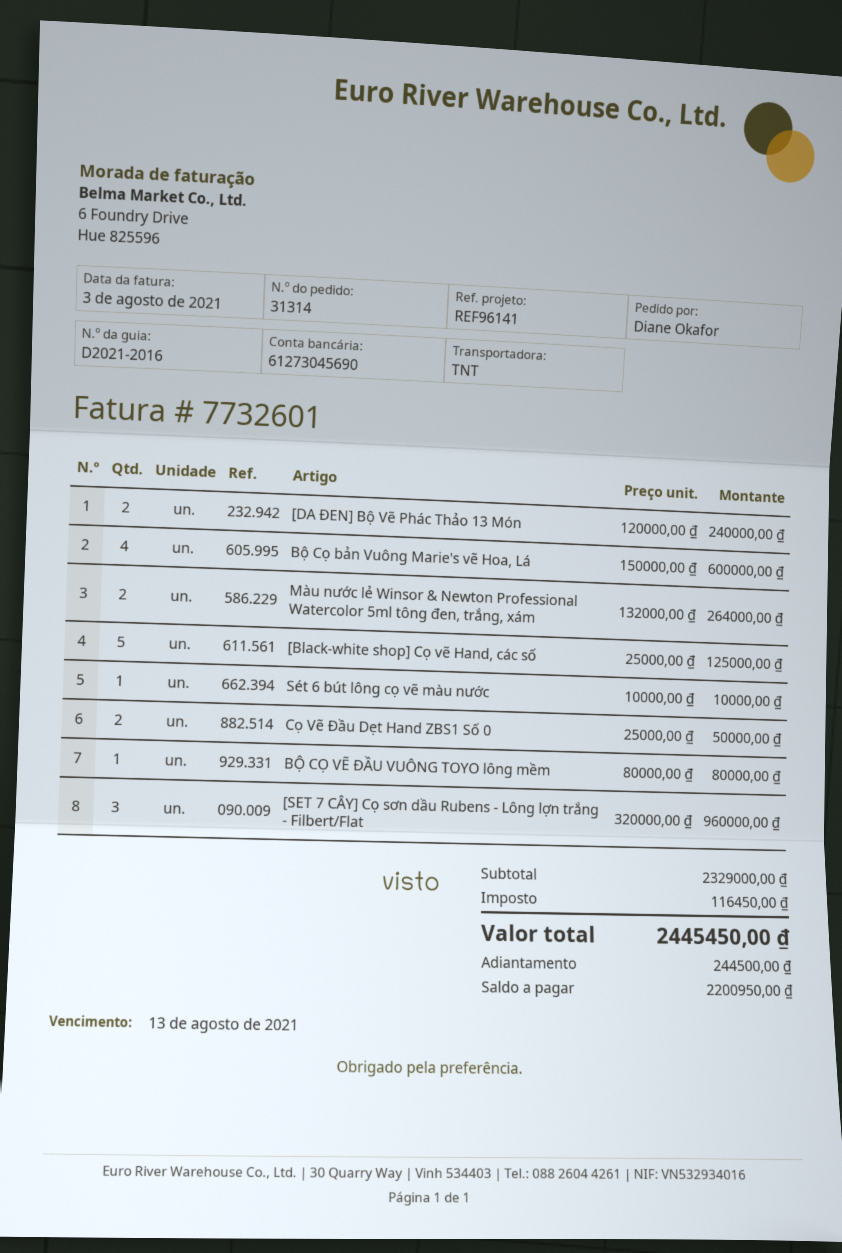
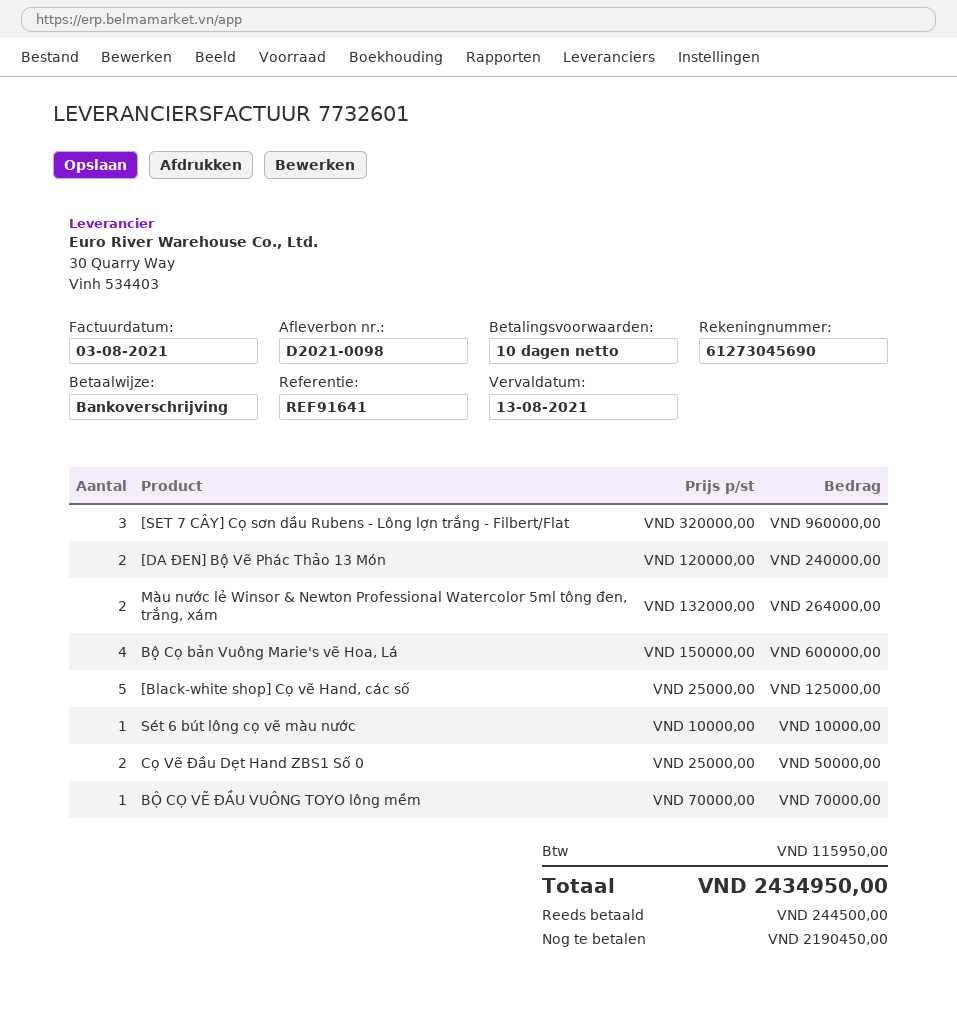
delivery note number: D2021-2016 -> D2021-0098
reference: REF96141 -> REF91641
BỘ CỌ VẼ ĐẦU VUÔNG TOYO lông mềm: 1 x 80000.00 = 80000.00 -> 1 x 70000.00 = 70000.00
tax: 116450.00 -> 115950.00
total: 2445450.00 -> 2434950.00
balance: 2200950.00 -> 2190450.00

